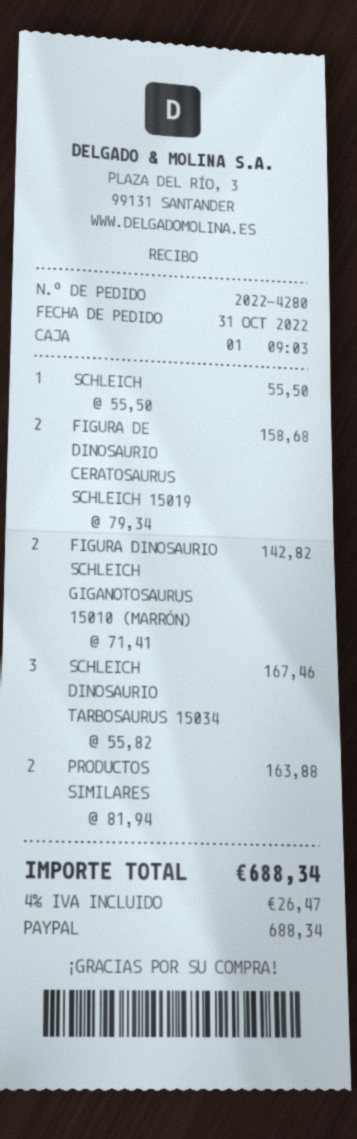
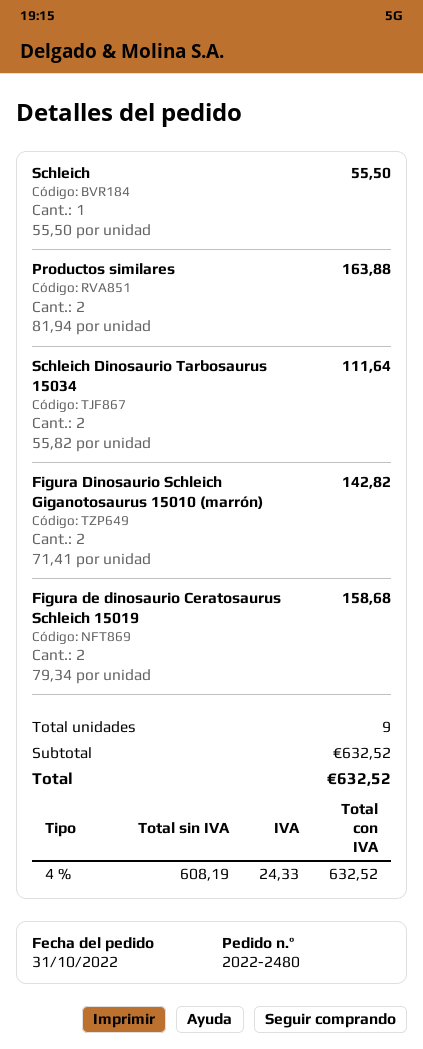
order number: 2022-4280 -> 2022-2480
SCHLEICH DINOSAURIO TARBOSAURUS 15034: 3 x 55.82 = 167.46 -> 2 x 55.82 = 111.64
tax: 4% = 26.47 -> 4% = 24.33
total: 688.34 -> 632.52

